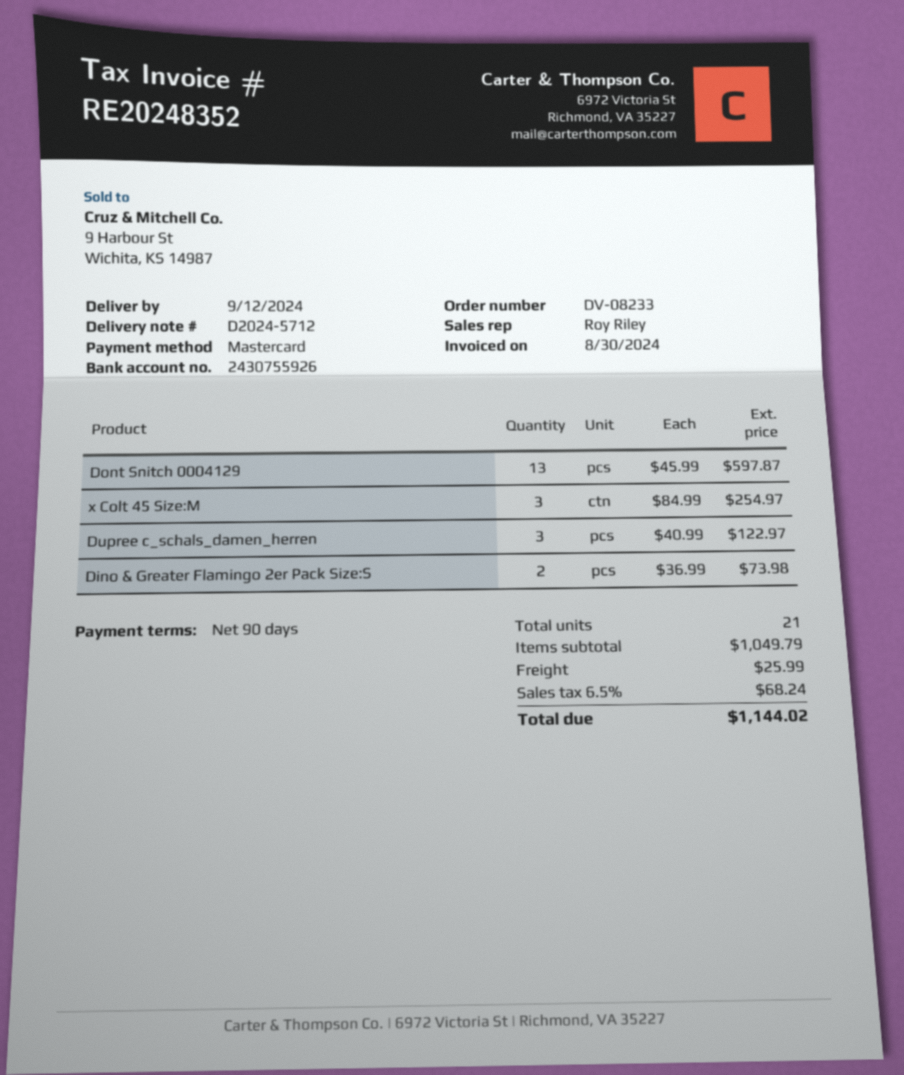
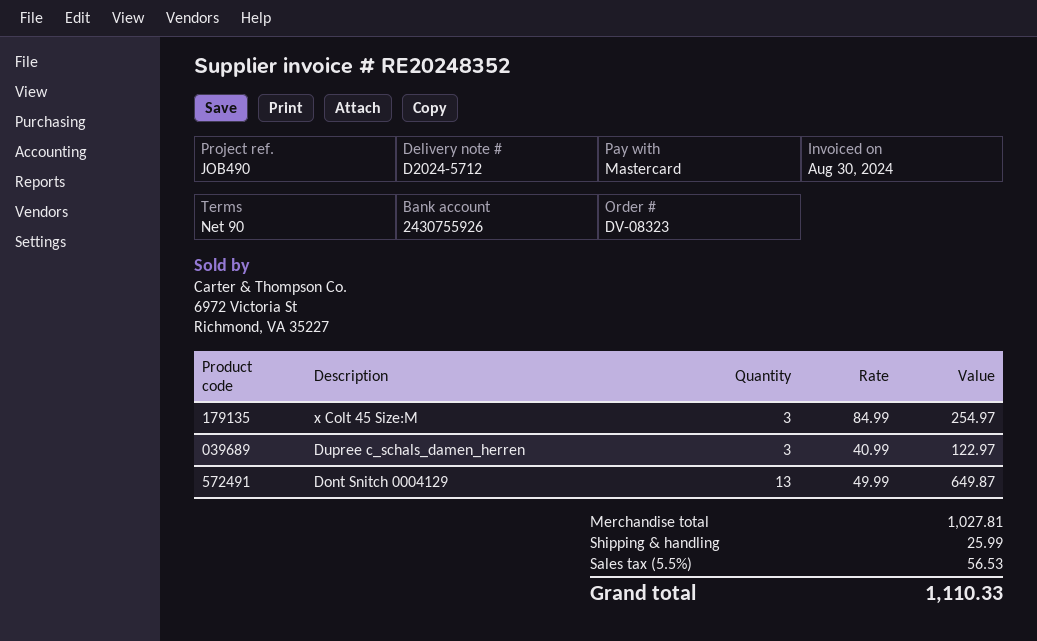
order number: DV-08233 -> DV-08323
Dont Snitch 0004129: 13 x 45.99 = 597.87 -> 13 x 49.99 = 649.87
Dino & Greater Flamingo 2er Pack Size:S: 2 x 36.99 = 73.98 -> none
subtotal: 1049.79 -> 1027.81
tax: 6.5% = 68.24 -> 5.5% = 56.53
total: 1144.02 -> 1110.33

